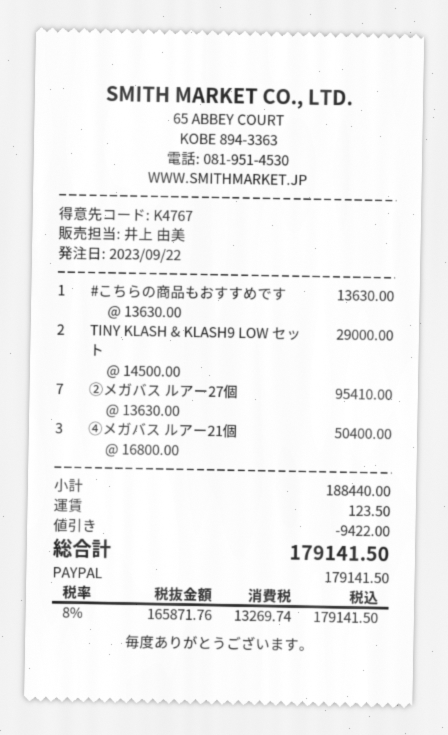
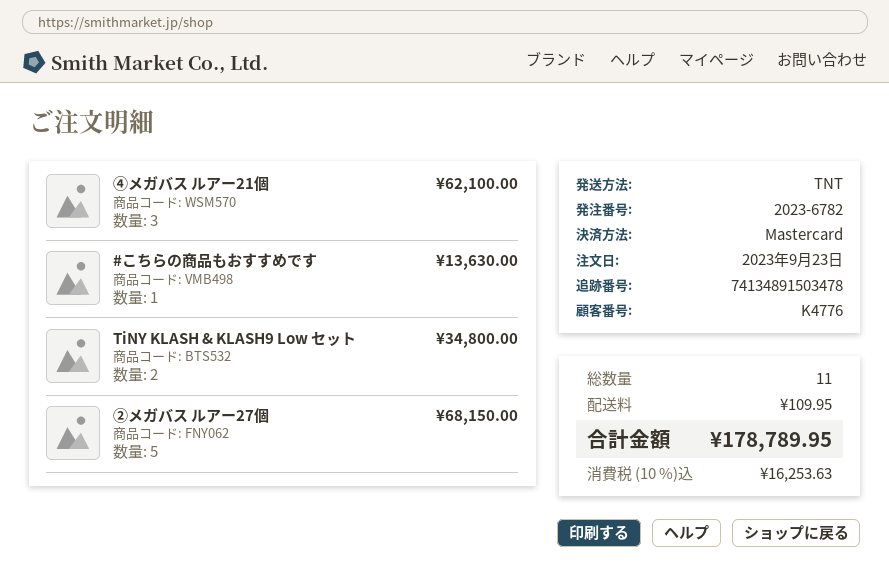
order date: 2023-09-22 -> 2023-09-23
customer number: K4767 -> K4776
payment method: PayPal -> Mastercard
TINY KLASH & KLASH9 LOW セット: 2 for 29000.00 -> 2 for 34800.00
②メガバス ルアー27個: 7 for 95410.00 -> 5 for 68150.00
④メガバス ルアー21個: 3 for 50400.00 -> 3 for 62100.00
discount: 9422.00 -> none
shipping: 123.50 -> 109.95
tax: 8% = 13269.74 -> 10% = 16253.63
total: 179141.50 -> 178789.95

